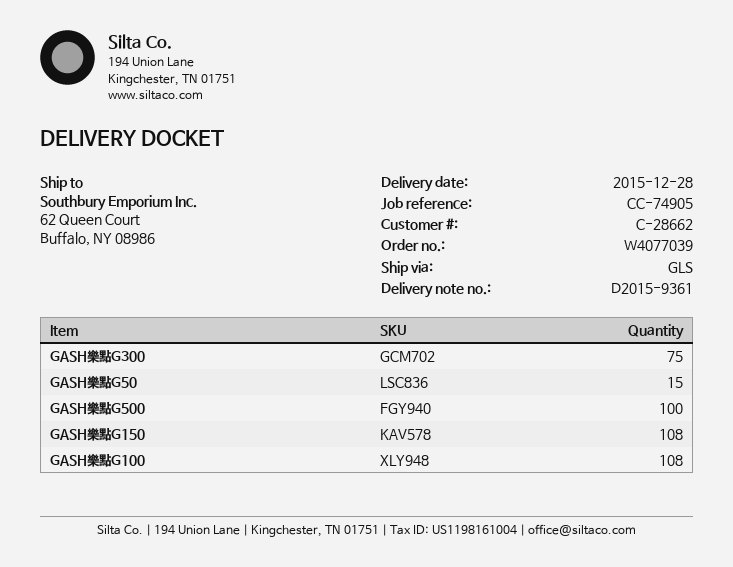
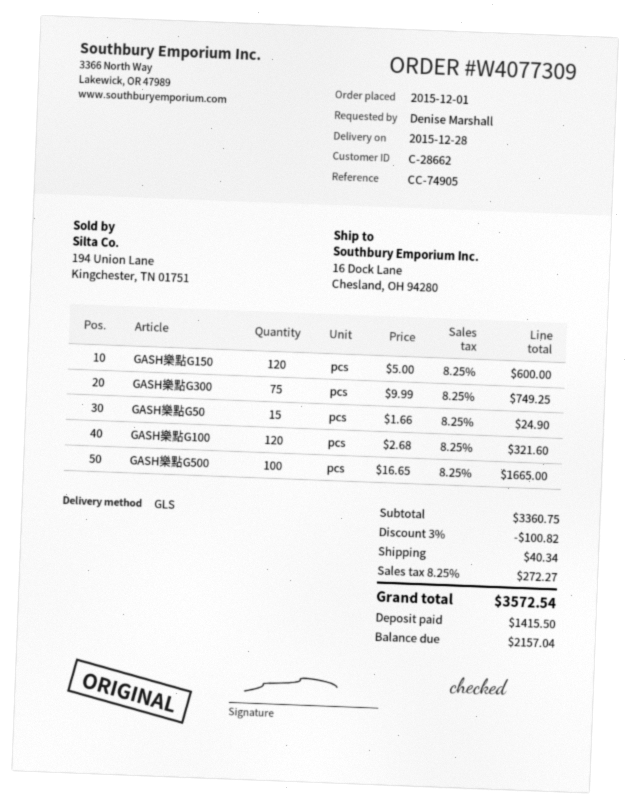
order number: W4077039 -> W4077309
ship to: 62 Queen Court, Buffalo, NY 08986 -> 16 Dock Lane, Chesland, OH 94280
GASH樂點G150: 108 -> 120
GASH樂點G100: 108 -> 120

